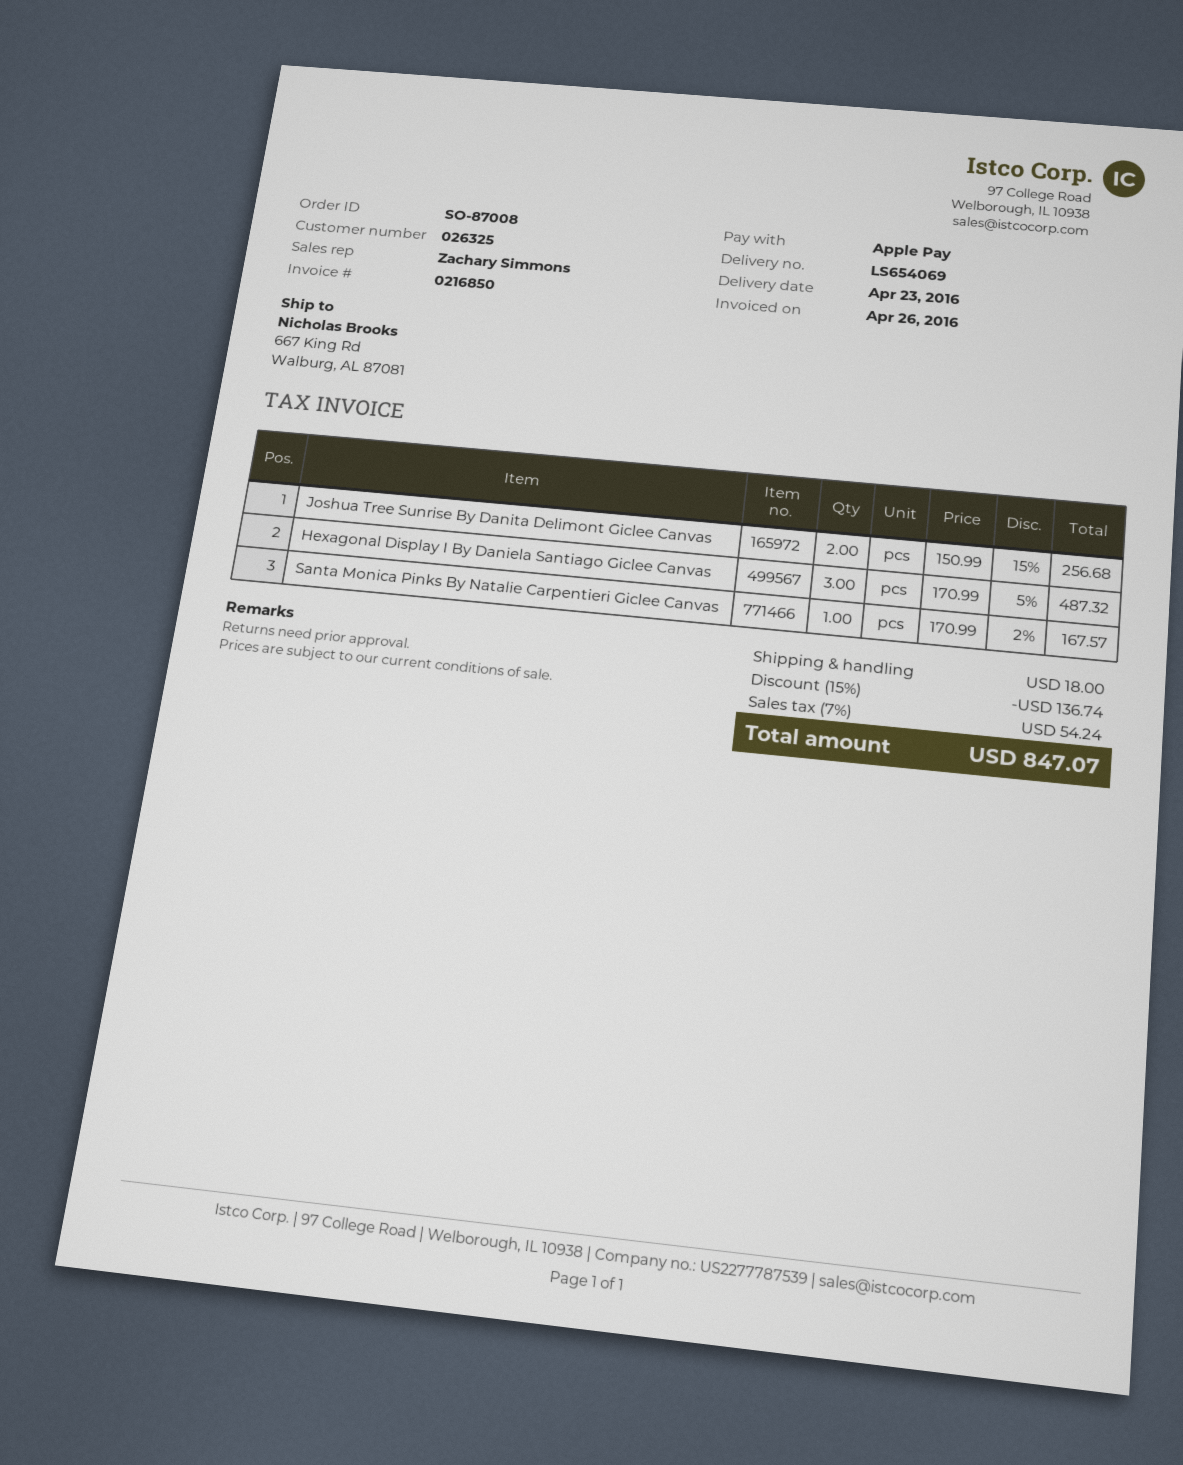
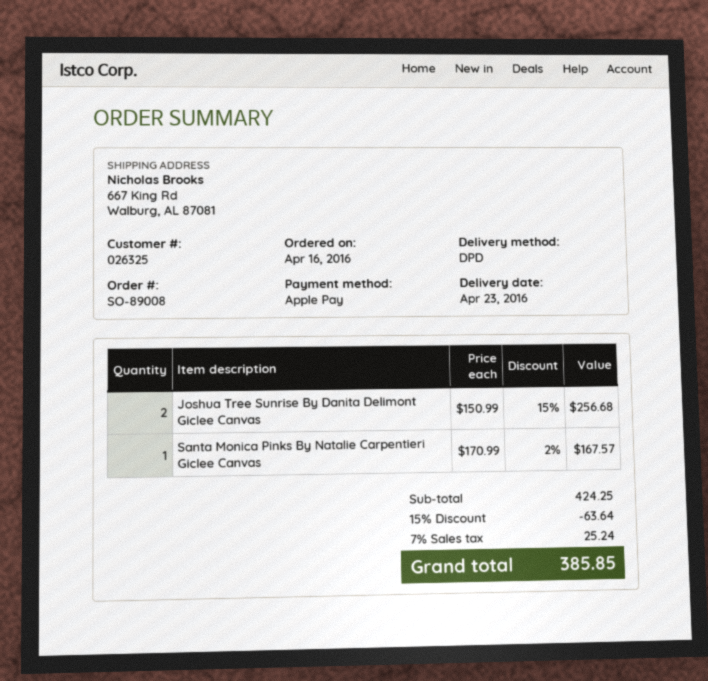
order number: SO-87008 -> SO-89008
Hexagonal Display I By Daniela Santiago Giclee Canvas: 3 x 170.99 - 5% = 487.32 -> none
discount: 15% = 136.74 -> 15% = 63.64
shipping: 18.00 -> none
tax: 7% = 54.24 -> 7% = 25.24
total: 847.07 -> 385.85

